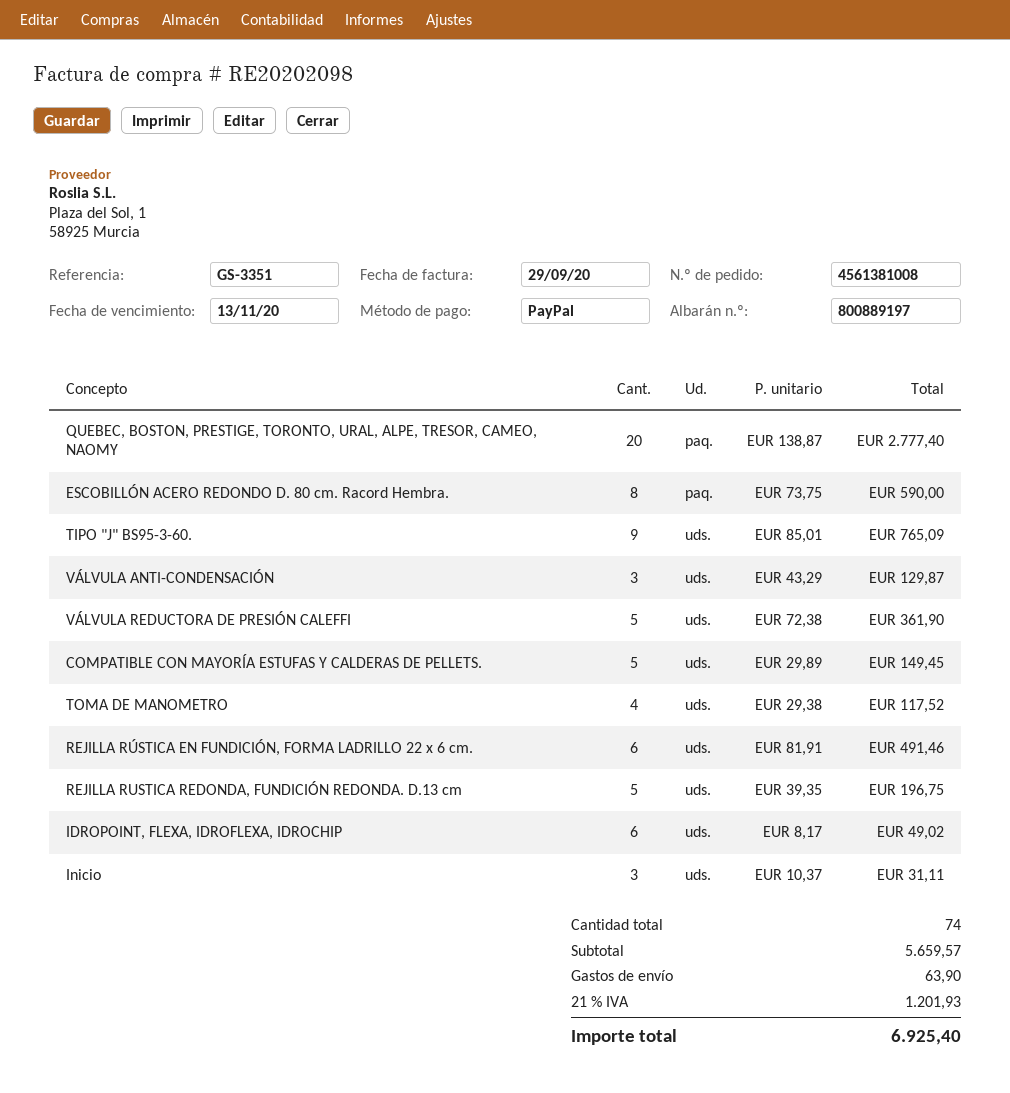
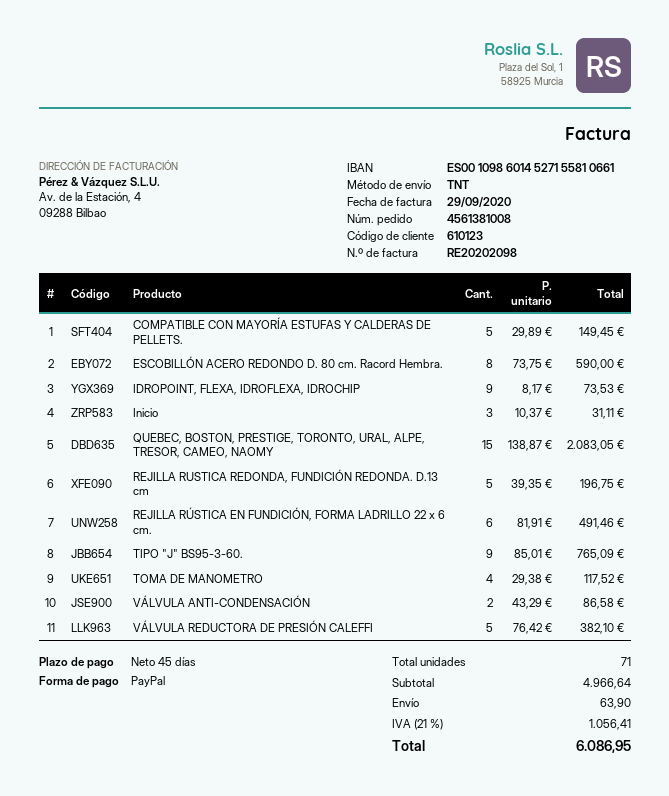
QUEBEC, BOSTON, PRESTIGE, TORONTO, URAL, ALPE, TRESOR, CAMEO, NAOMY: 20 x 138.87 = 2777.40 -> 15 x 138.87 = 2083.05
VÁLVULA ANTI-CONDENSACIÓN: 3 x 43.29 = 129.87 -> 2 x 43.29 = 86.58
VÁLVULA REDUCTORA DE PRESIÓN CALEFFI: 5 x 72.38 = 361.90 -> 5 x 76.42 = 382.10
IDROPOINT, FLEXA, IDROFLEXA, IDROCHIP: 6 x 8.17 = 49.02 -> 9 x 8.17 = 73.53
total quantity: 74 -> 71
subtotal: 5659.57 -> 4966.64
tax: 21% = 1201.93 -> 21% = 1056.41
total: 6925.40 -> 6086.95

